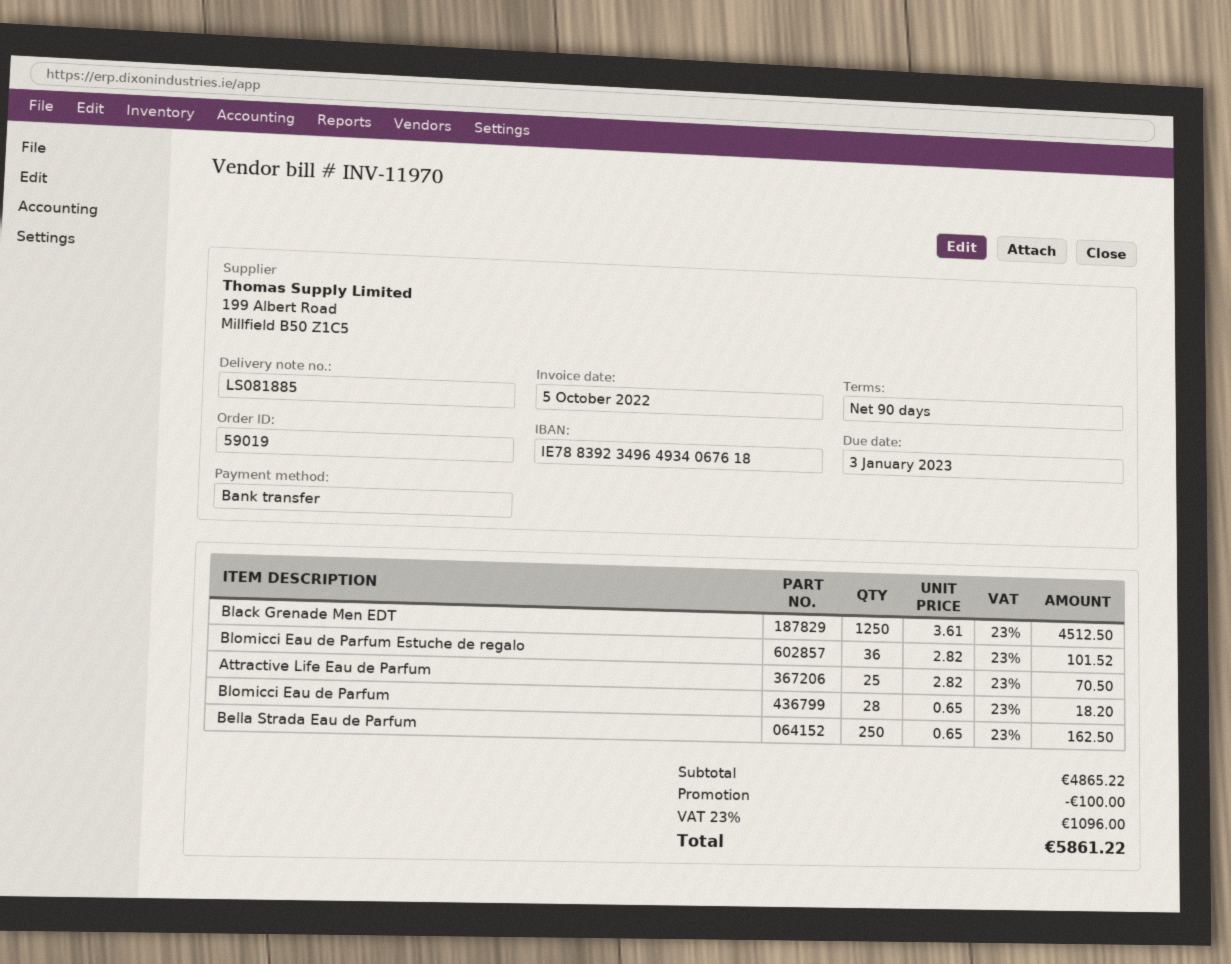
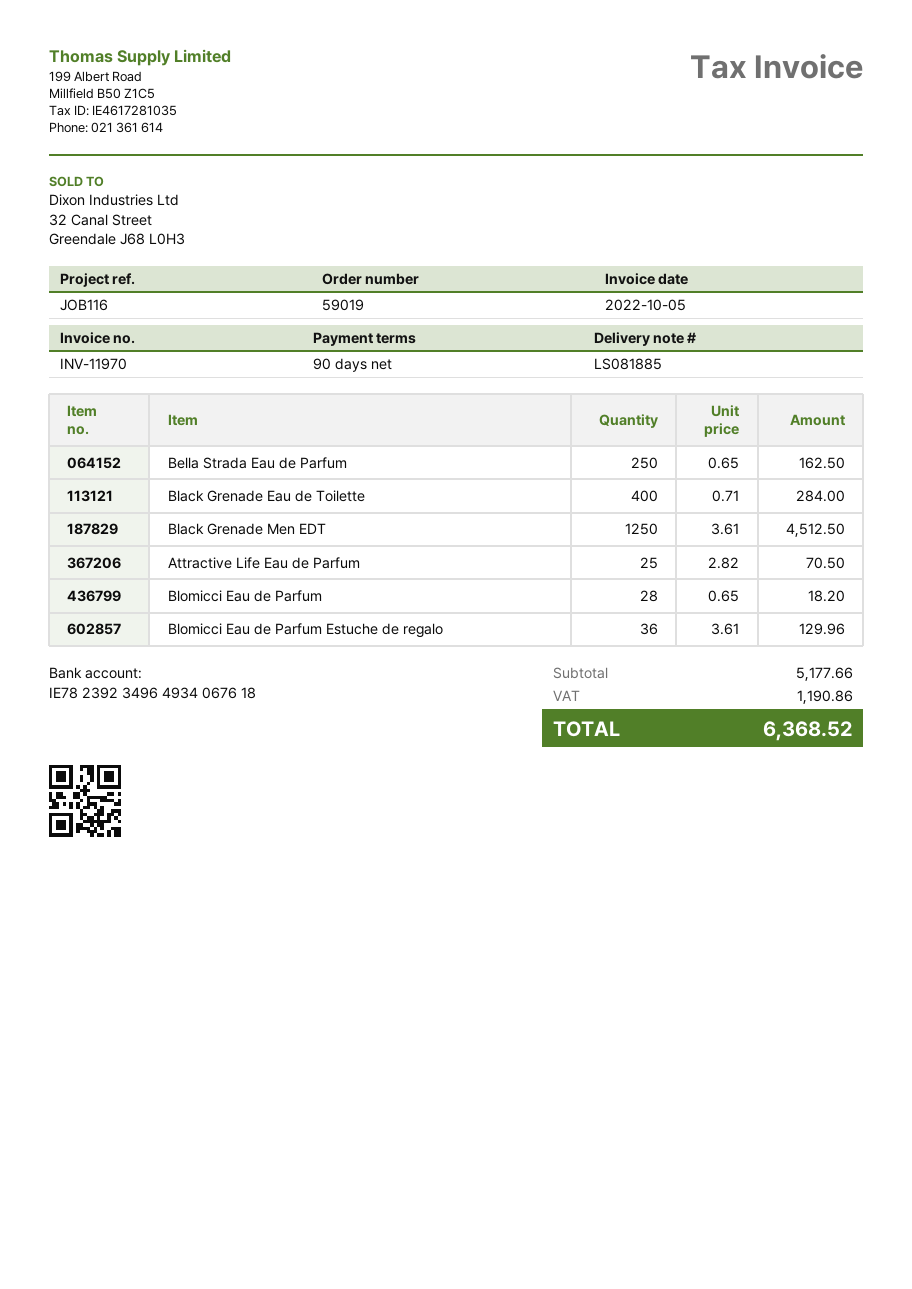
bank account: IE78839234964934067618 -> IE78239234964934067618
Blomicci Eau de Parfum Estuche de regalo: 36 x 2.82 = 101.52 -> 36 x 3.61 = 129.96
Black Grenade Eau de Toilette: none -> 400 x 0.71 = 284.00
subtotal: 4865.22 -> 5177.66
discount: 100.00 -> none
tax: 1096.00 -> 1190.86
total: 5861.22 -> 6368.52

